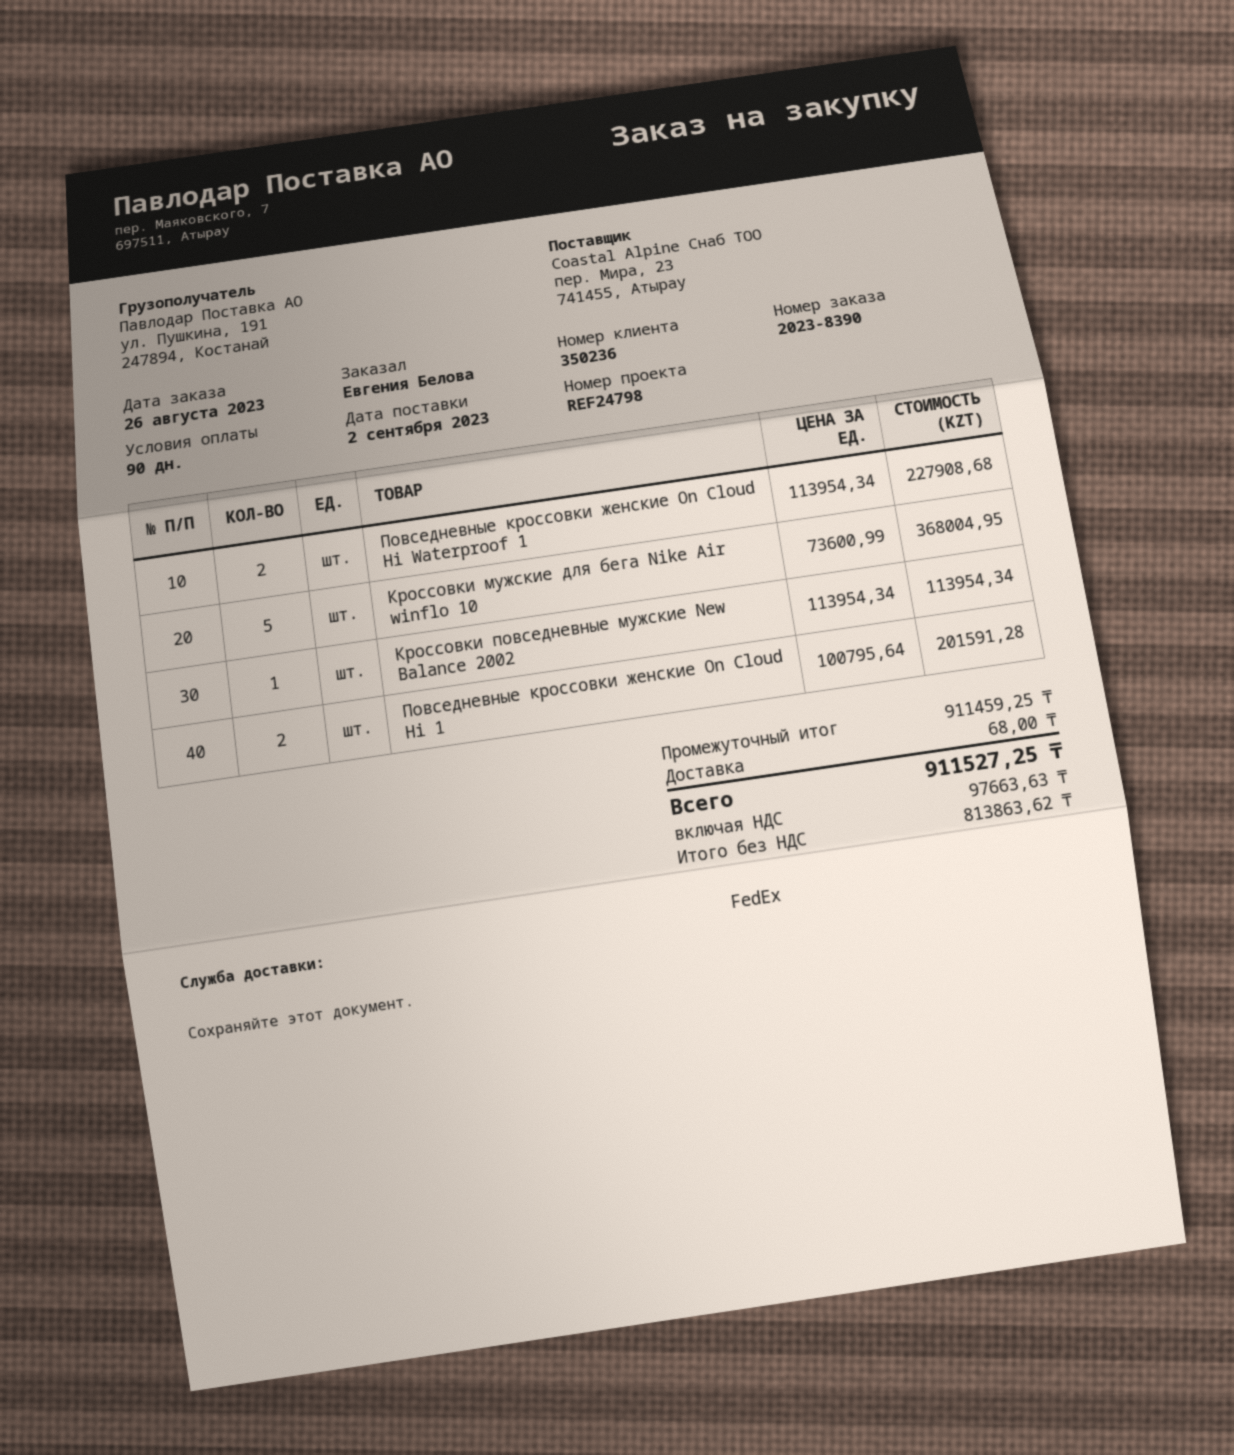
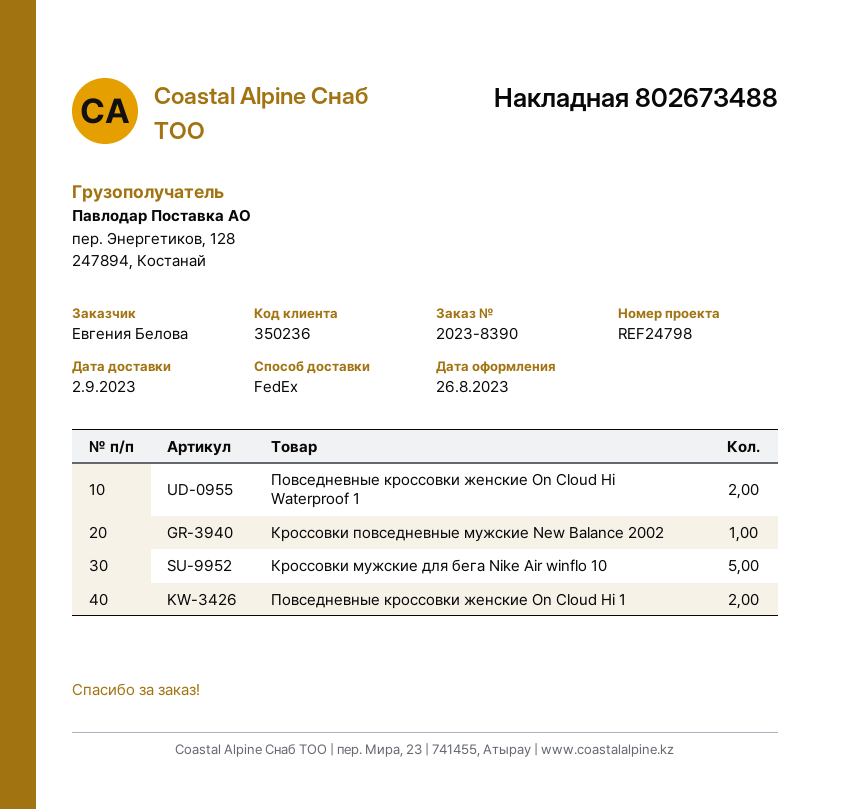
ship to: ул. Пушкина, 191, 247894, Костанай -> пер. Энергетиков, 128, 247894, Костанай

